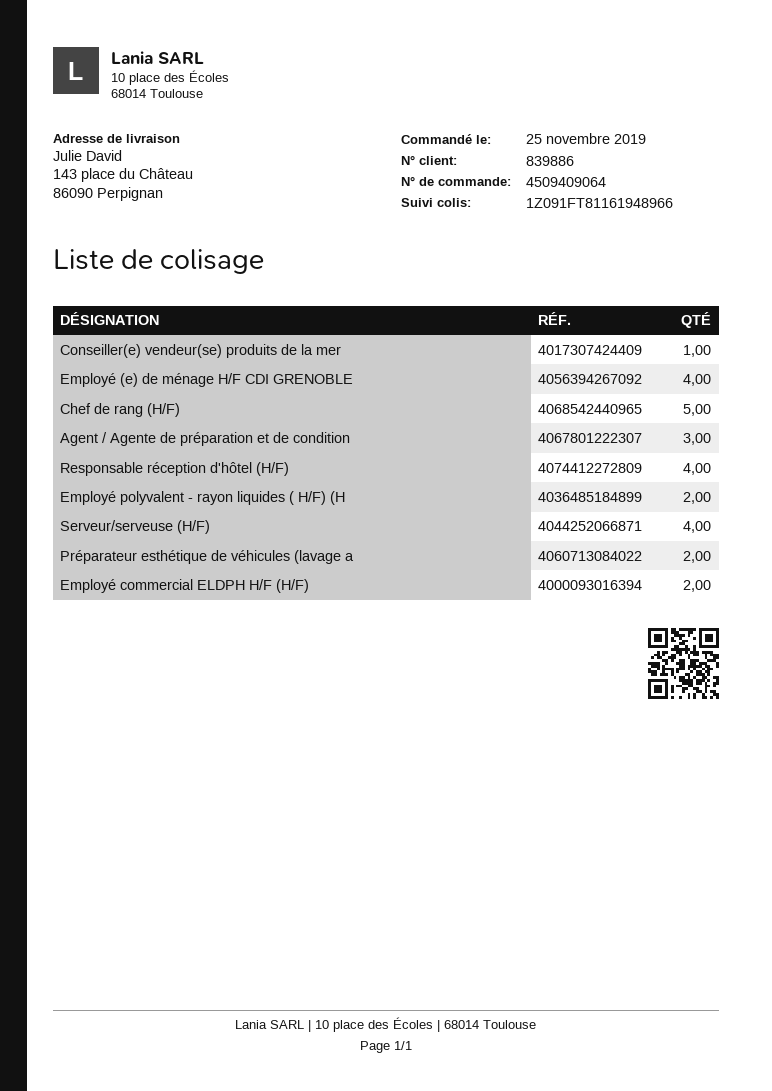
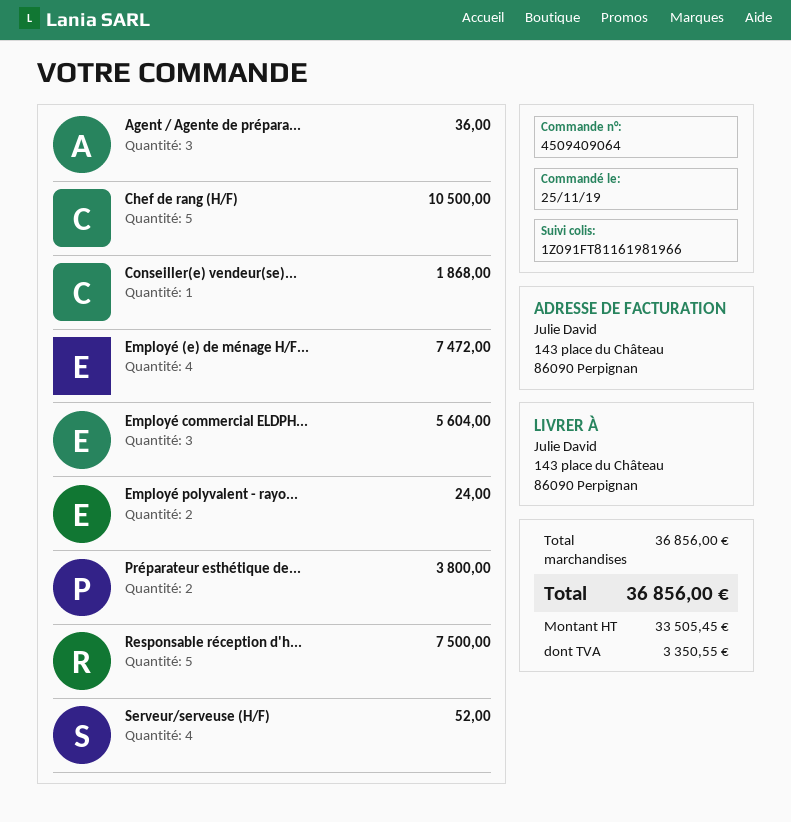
tracking number: 1Z091FT81161948966 -> 1Z091FT81161981966
Responsable réception d'hôtel (H/F): 4 -> 5
Employé commercial ELDPH H/F (H/F): 2 -> 3

